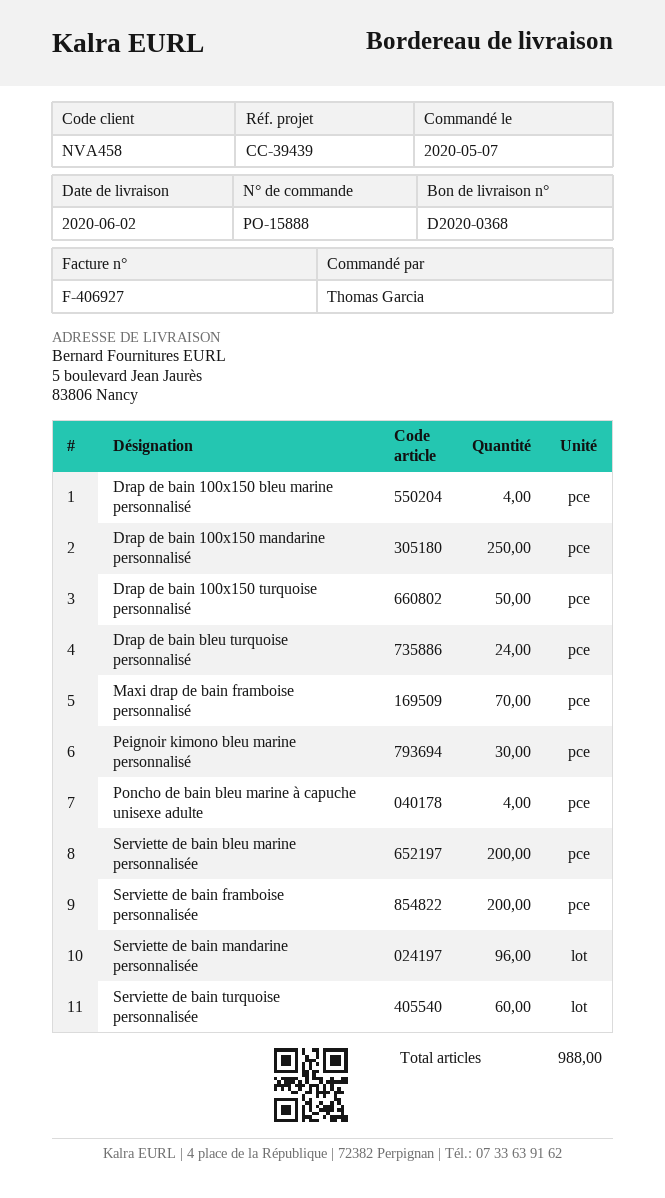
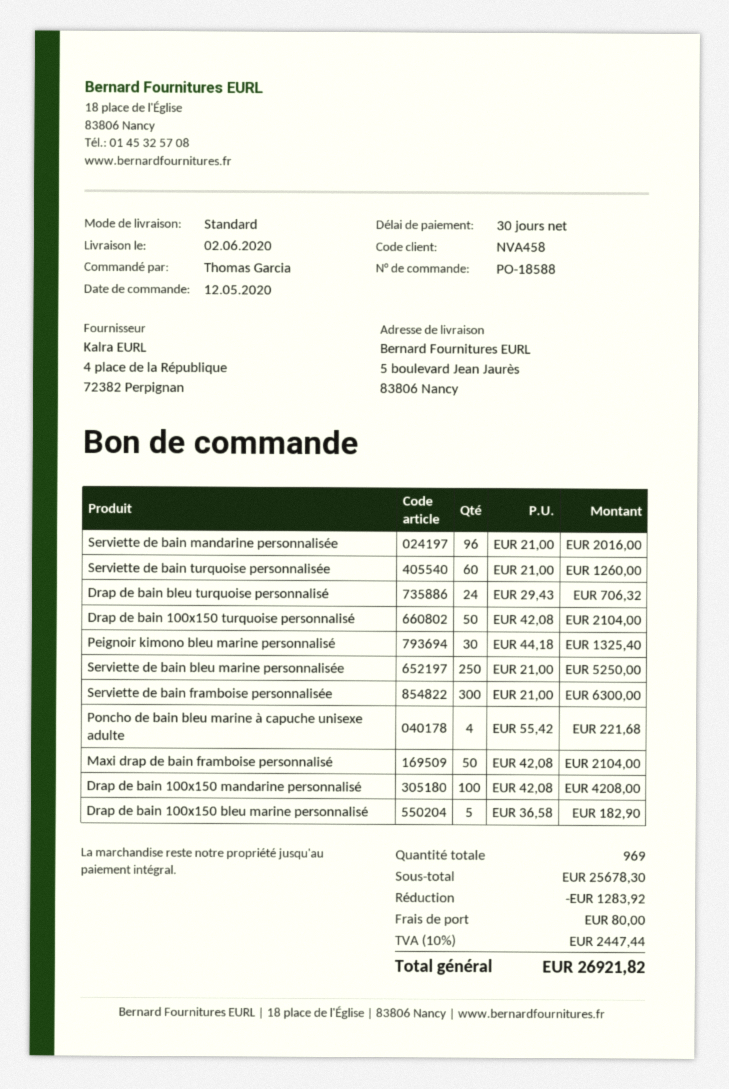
order number: PO-15888 -> PO-18588
order date: 2020-05-07 -> 2020-05-12
Drap de bain 100x150 bleu marine personnalisé: 4 -> 5
Drap de bain 100x150 mandarine personnalisé: 250 -> 100
Maxi drap de bain framboise personnalisé: 70 -> 50
Serviette de bain bleu marine personnalisée: 200 -> 250
Serviette de bain framboise personnalisée: 200 -> 300
total quantity: 988 -> 969

